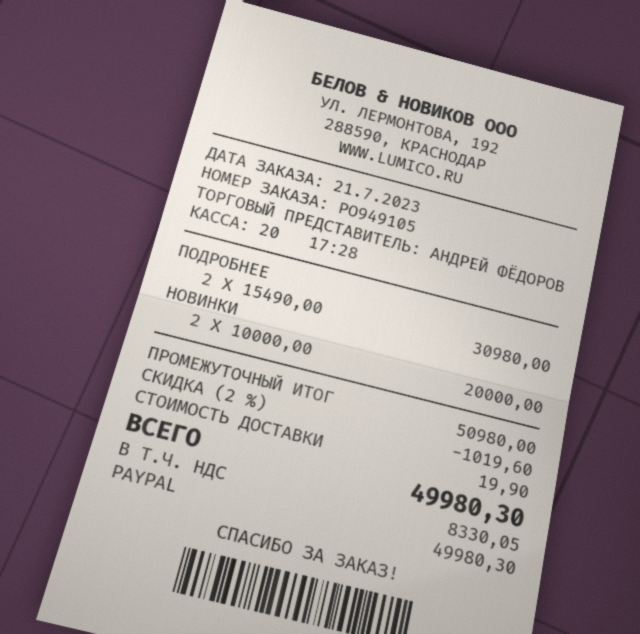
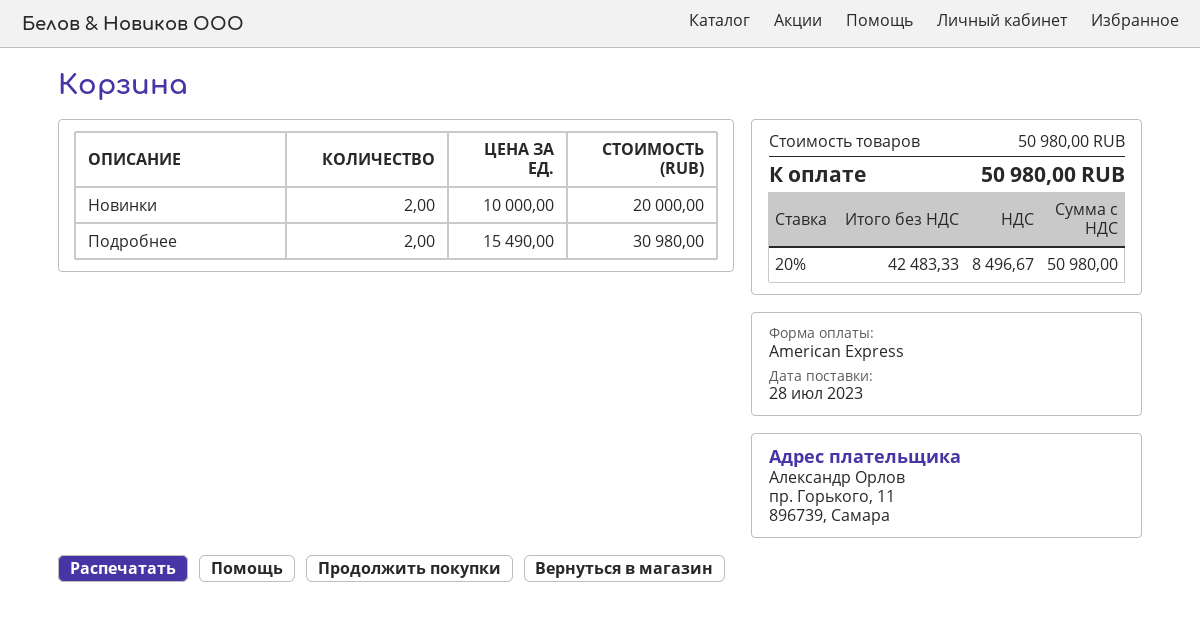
payment method: PayPal -> American Express
discount: 2% = 1019.60 -> none
shipping: 19.90 -> none
tax: 8330.05 -> 8496.67
total: 49980.30 -> 50980.00

